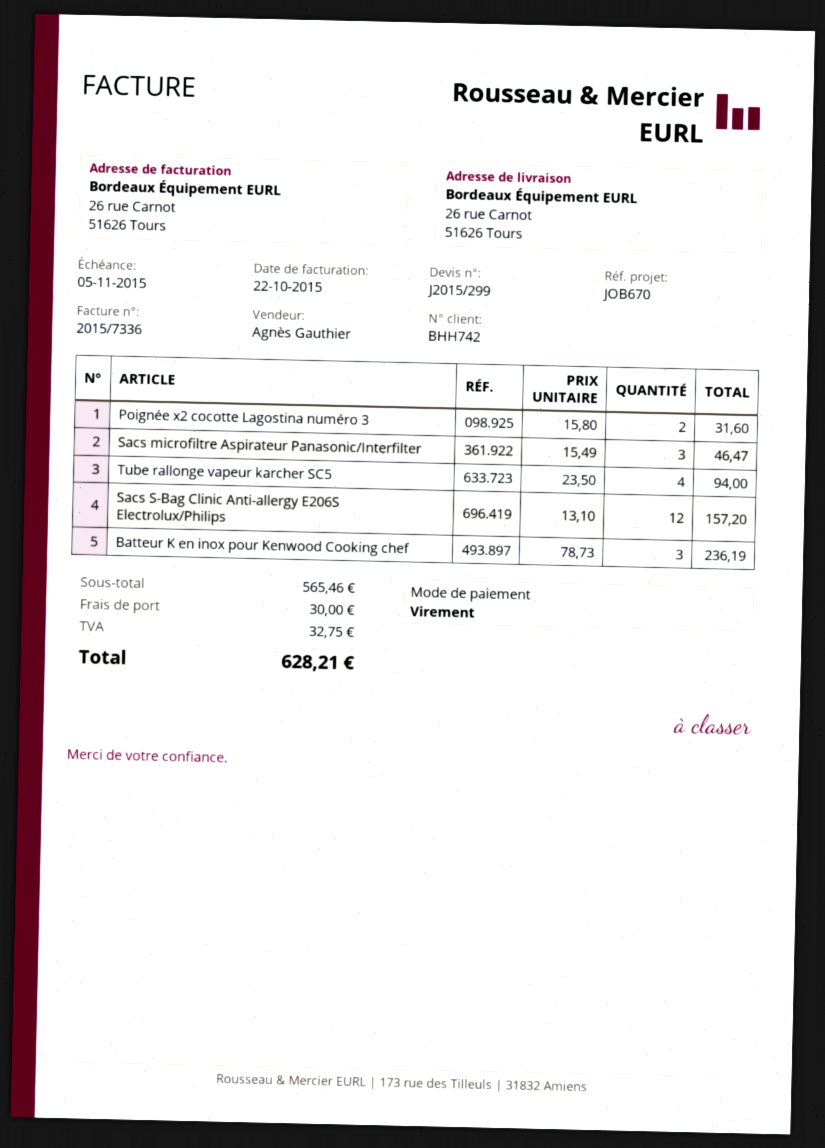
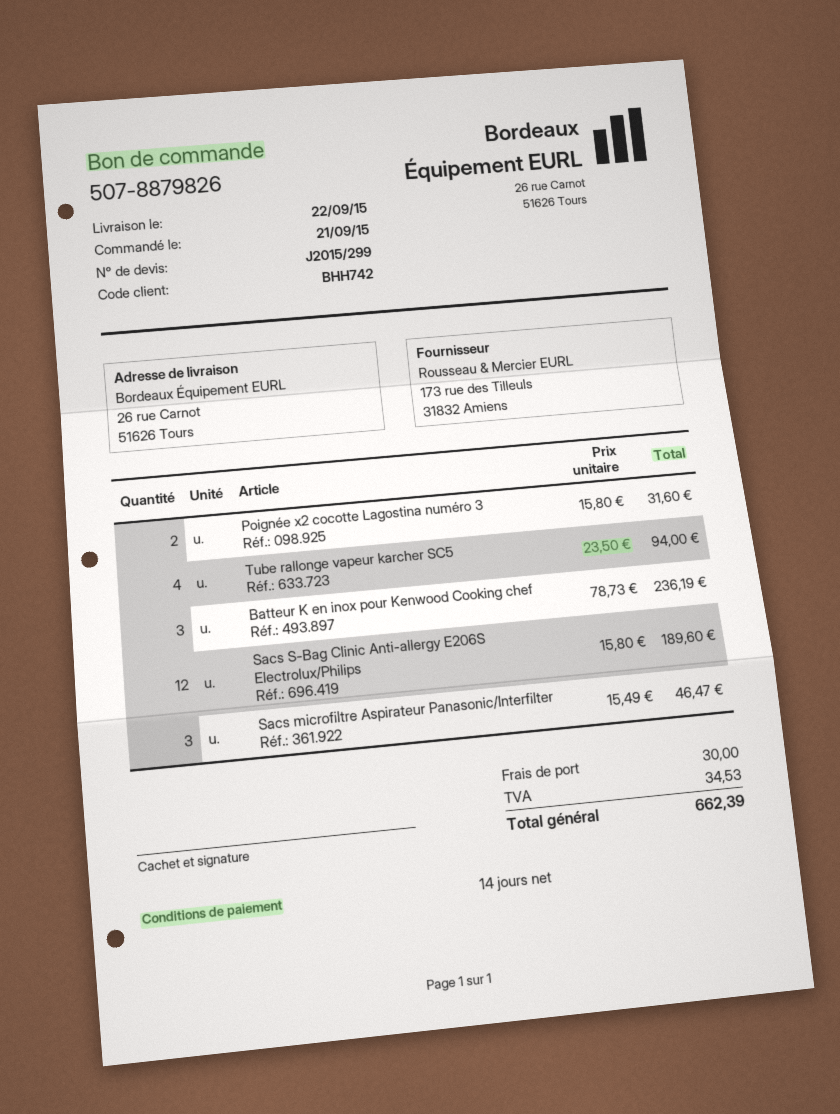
Sacs S-Bag Clinic Anti-allergy E206S Electrolux/Philips: 12 x 13.10 = 157.20 -> 12 x 15.80 = 189.60
tax: 32.75 -> 34.53
total: 628.21 -> 662.39

